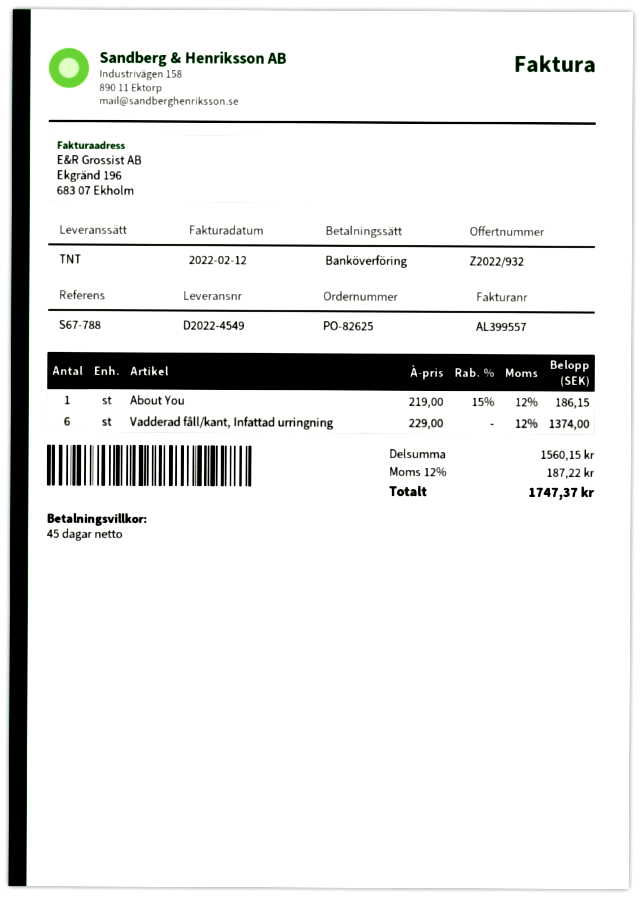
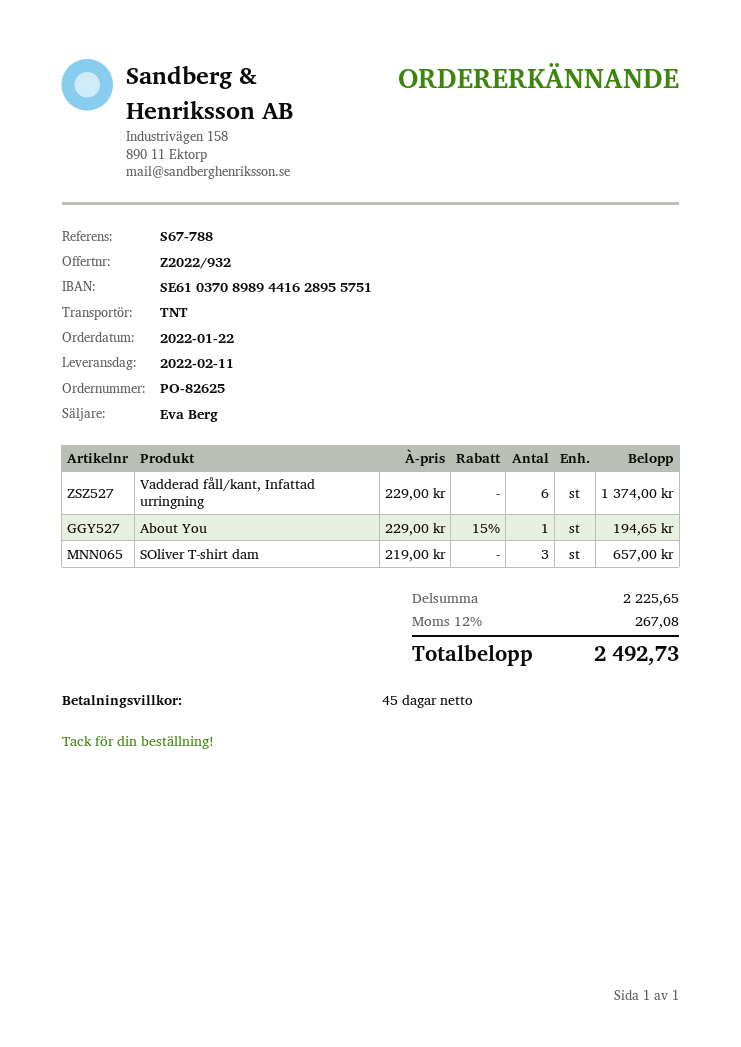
About You: 1 x 219.00 - 15% = 186.15 -> 1 x 229.00 - 15% = 194.65
SOliver T-shirt dam: none -> 3 x 219.00 = 657.00
subtotal: 1560.15 -> 2225.65
tax: 12% = 187.22 -> 12% = 267.08
total: 1747.37 -> 2492.73

